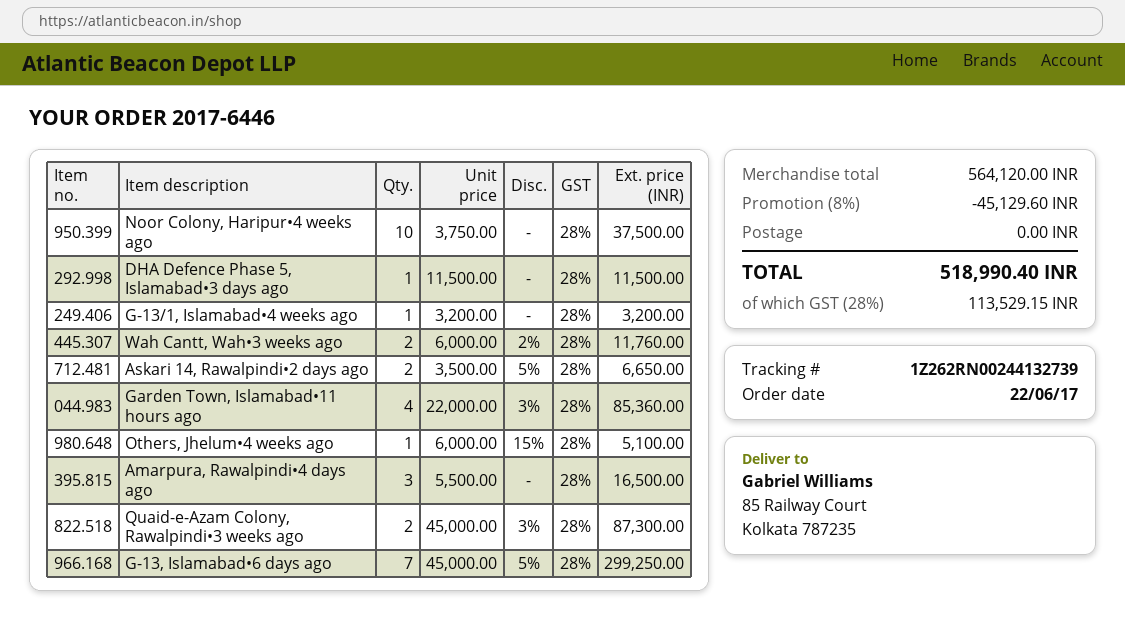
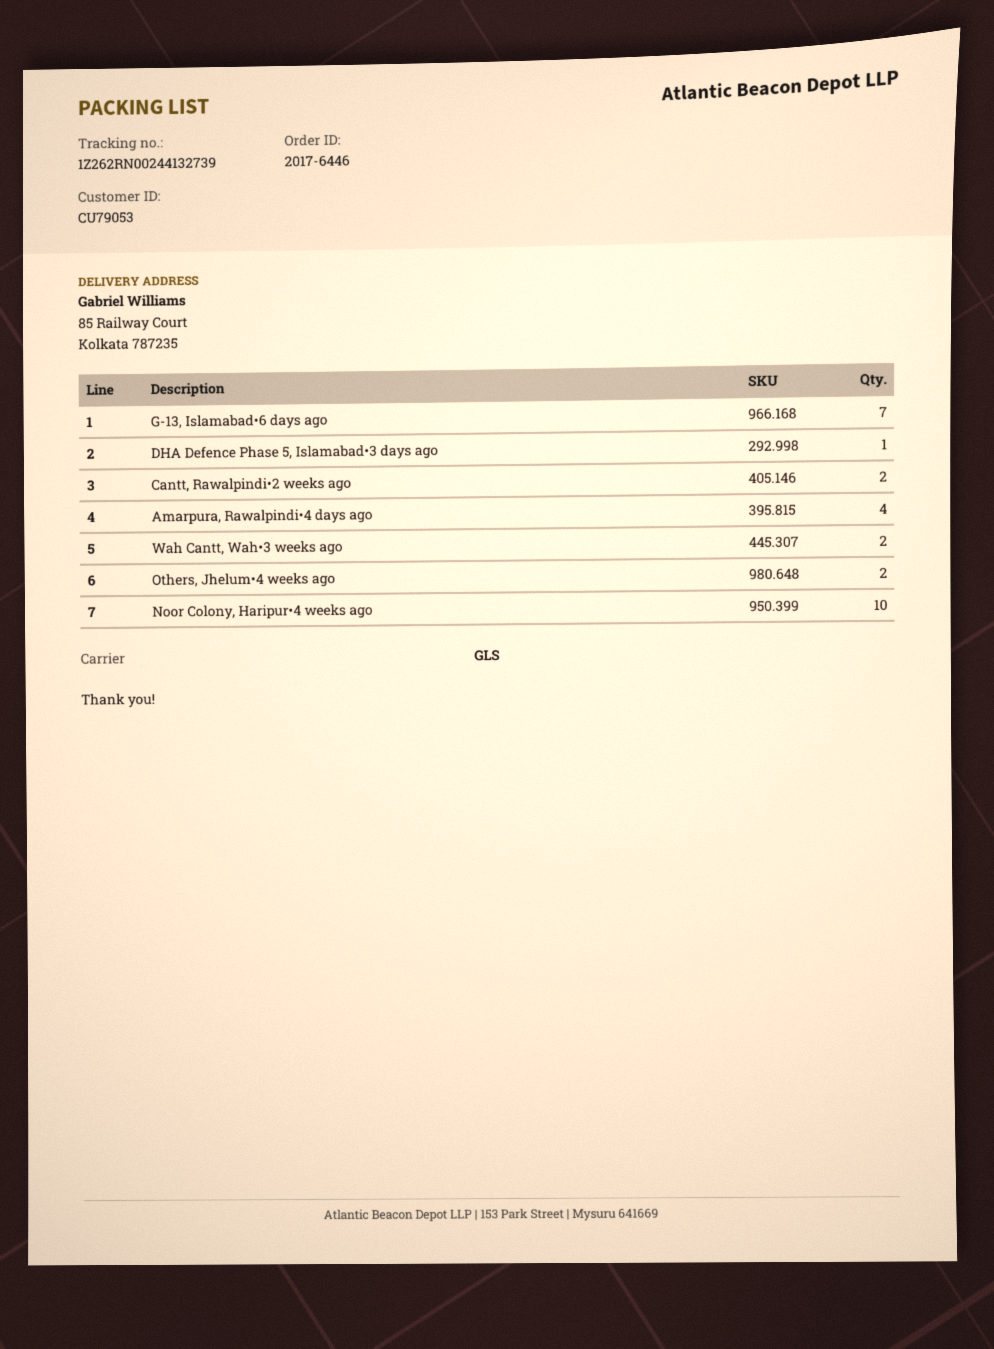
G-13/1, Islamabad•4 weeks ago: 1 -> none
Askari 14, Rawalpindi•2 days ago: 2 -> none
Garden Town, Islamabad•11 hours ago: 4 -> none
Others, Jhelum•4 weeks ago: 1 -> 2
Amarpura, Rawalpindi•4 days ago: 3 -> 4
Quaid-e-Azam Colony, Rawalpindi•3 weeks ago: 2 -> none
Cantt, Rawalpindi•2 weeks ago: none -> 2

